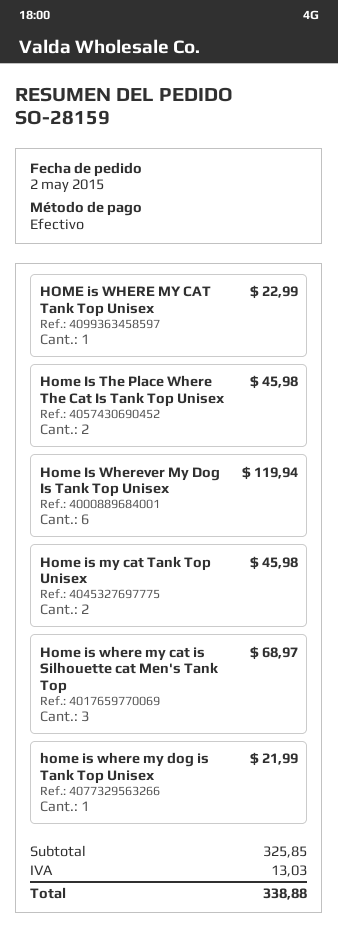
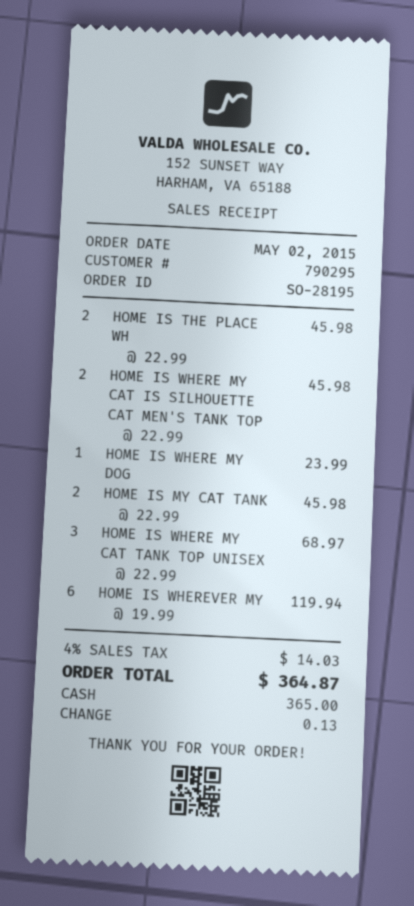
order number: SO-28159 -> SO-28195
HOME is WHERE MY CAT Tank Top Unisex: 1 for 22.99 -> 3 for 68.97
Home is where my cat is Silhouette cat Men's Tank Top: 3 for 68.97 -> 2 for 45.98
home is where my dog is Tank Top Unisex: 1 for 21.99 -> 1 for 23.99
tax: 13.03 -> 14.03
total: 338.88 -> 364.87

